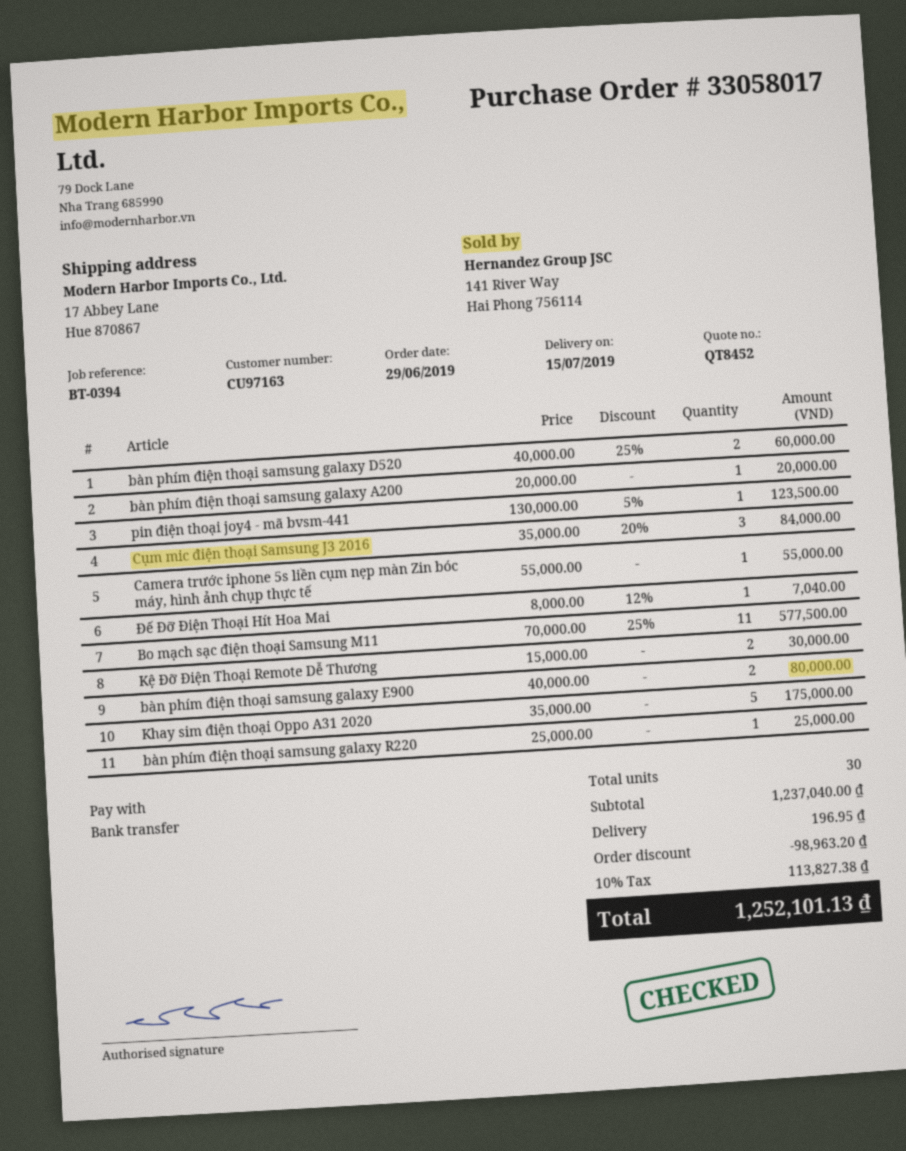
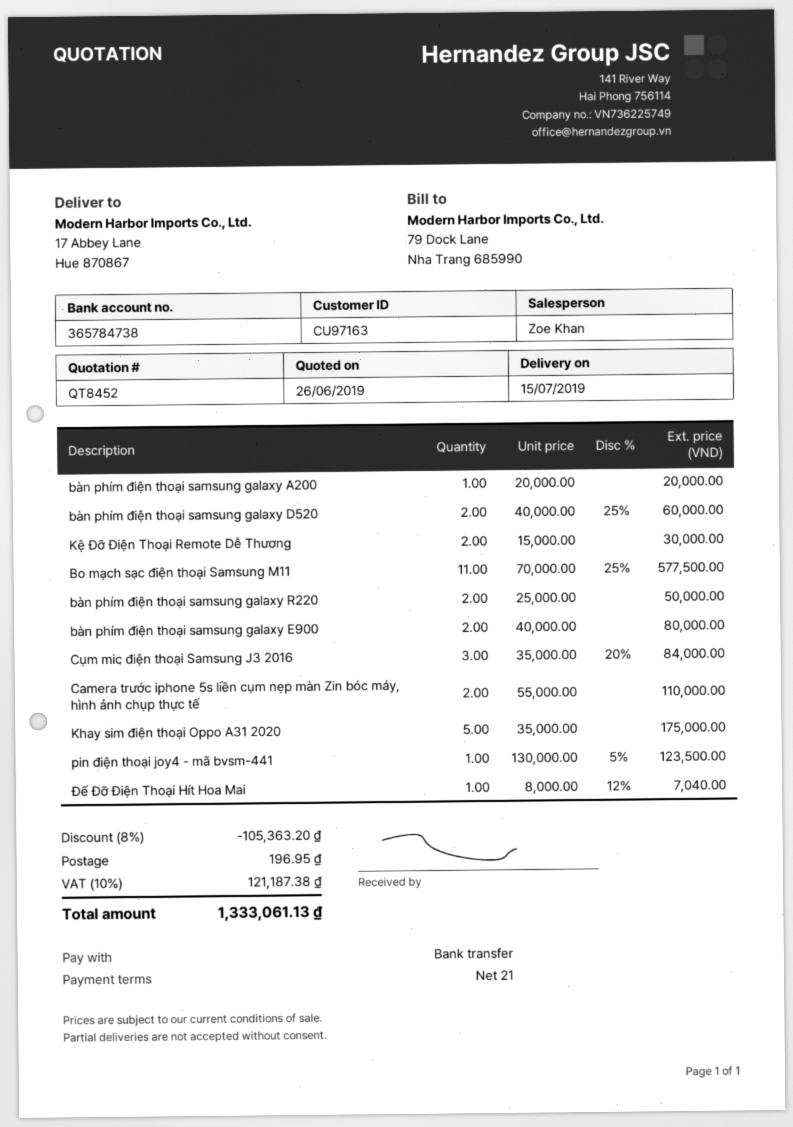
Camera trước iphone 5s liền cụm nẹp màn Zin bóc máy, hình ảnh chụp thực tế: 1 x 55000.00 = 55000.00 -> 2 x 55000.00 = 110000.00
bàn phím điện thoại samsung galaxy R220: 1 x 25000.00 = 25000.00 -> 2 x 25000.00 = 50000.00
discount: 98963.20 -> 105363.20
tax: 10% = 113827.38 -> 10% = 121187.38
total: 1252101.13 -> 1333061.13

